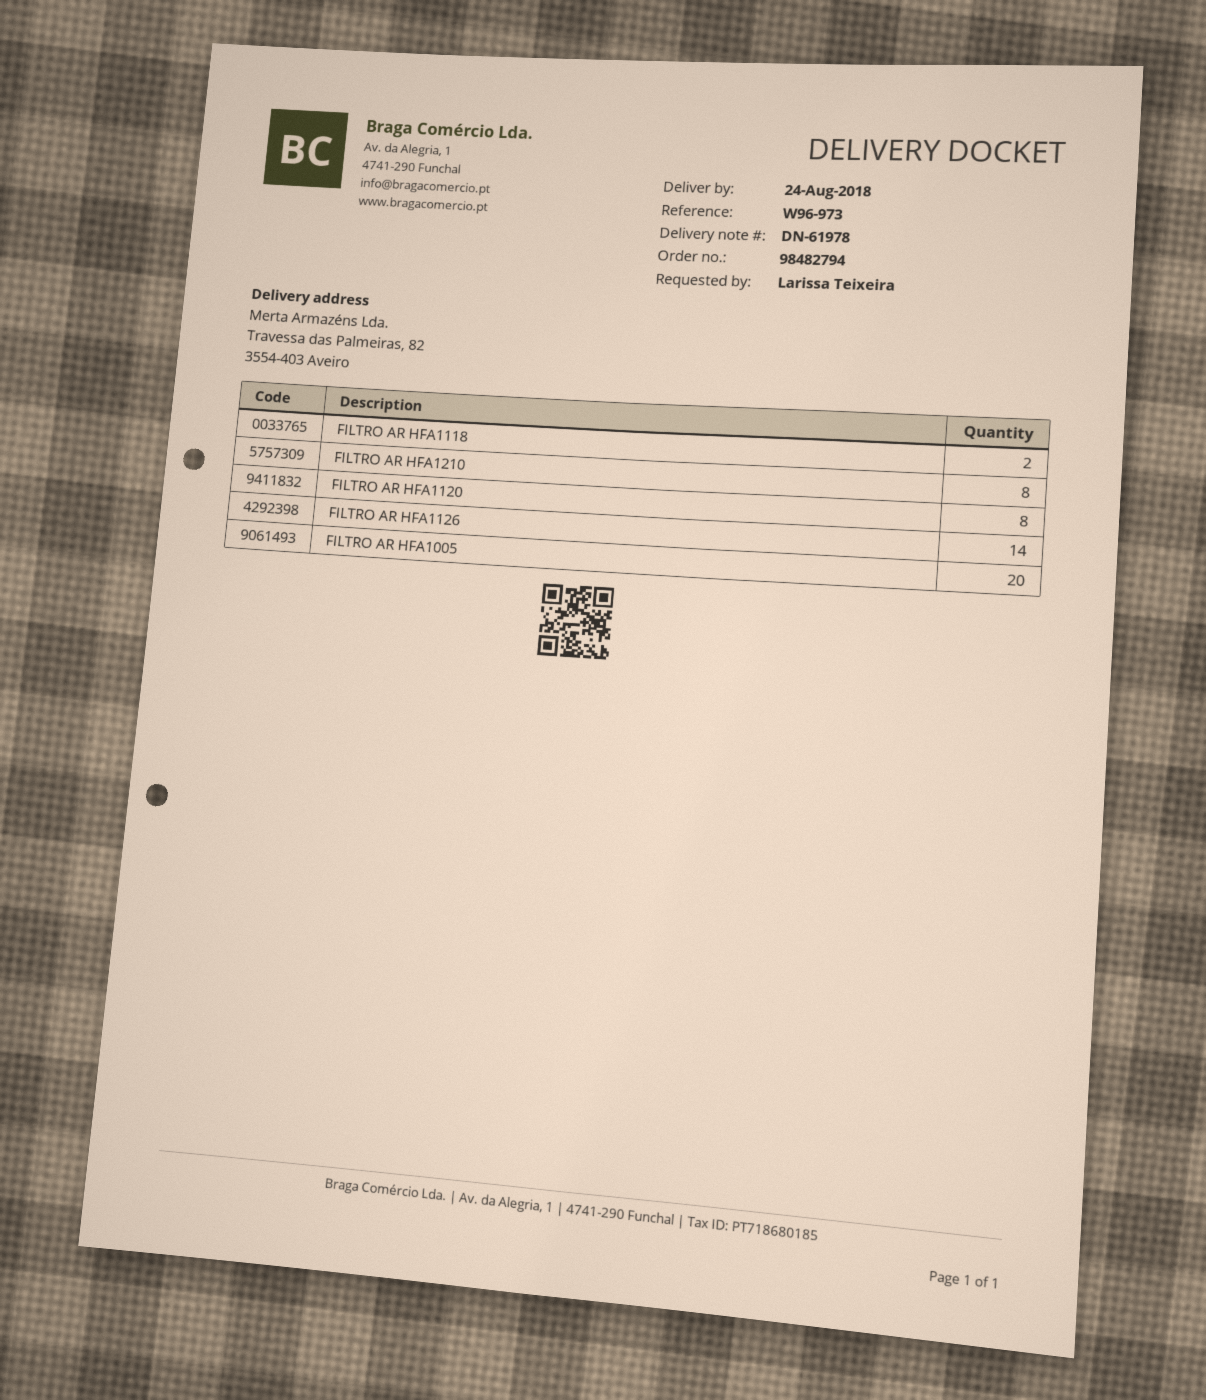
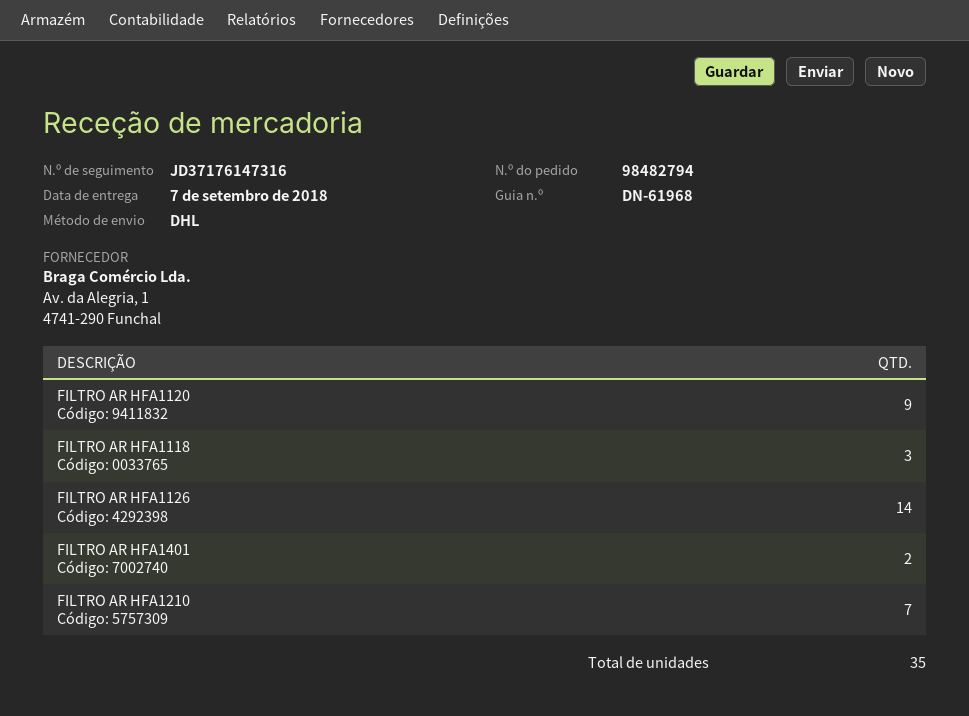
delivery note number: DN-61978 -> DN-61968
delivery date: 2018-08-24 -> 2018-09-07
FILTRO AR HFA1118: 2 -> 3
FILTRO AR HFA1210: 8 -> 7
FILTRO AR HFA1120: 8 -> 9
FILTRO AR HFA1005: 20 -> none
FILTRO AR HFA1401: none -> 2

